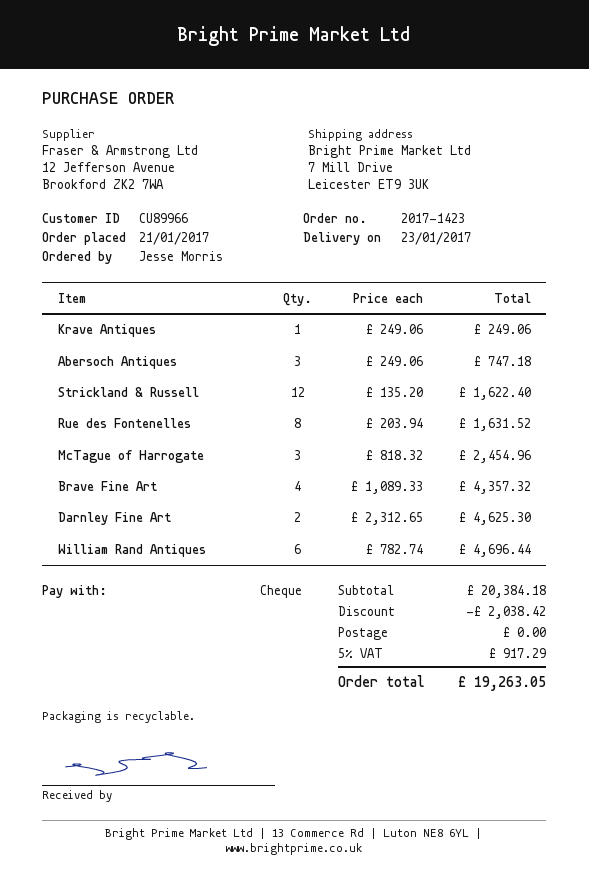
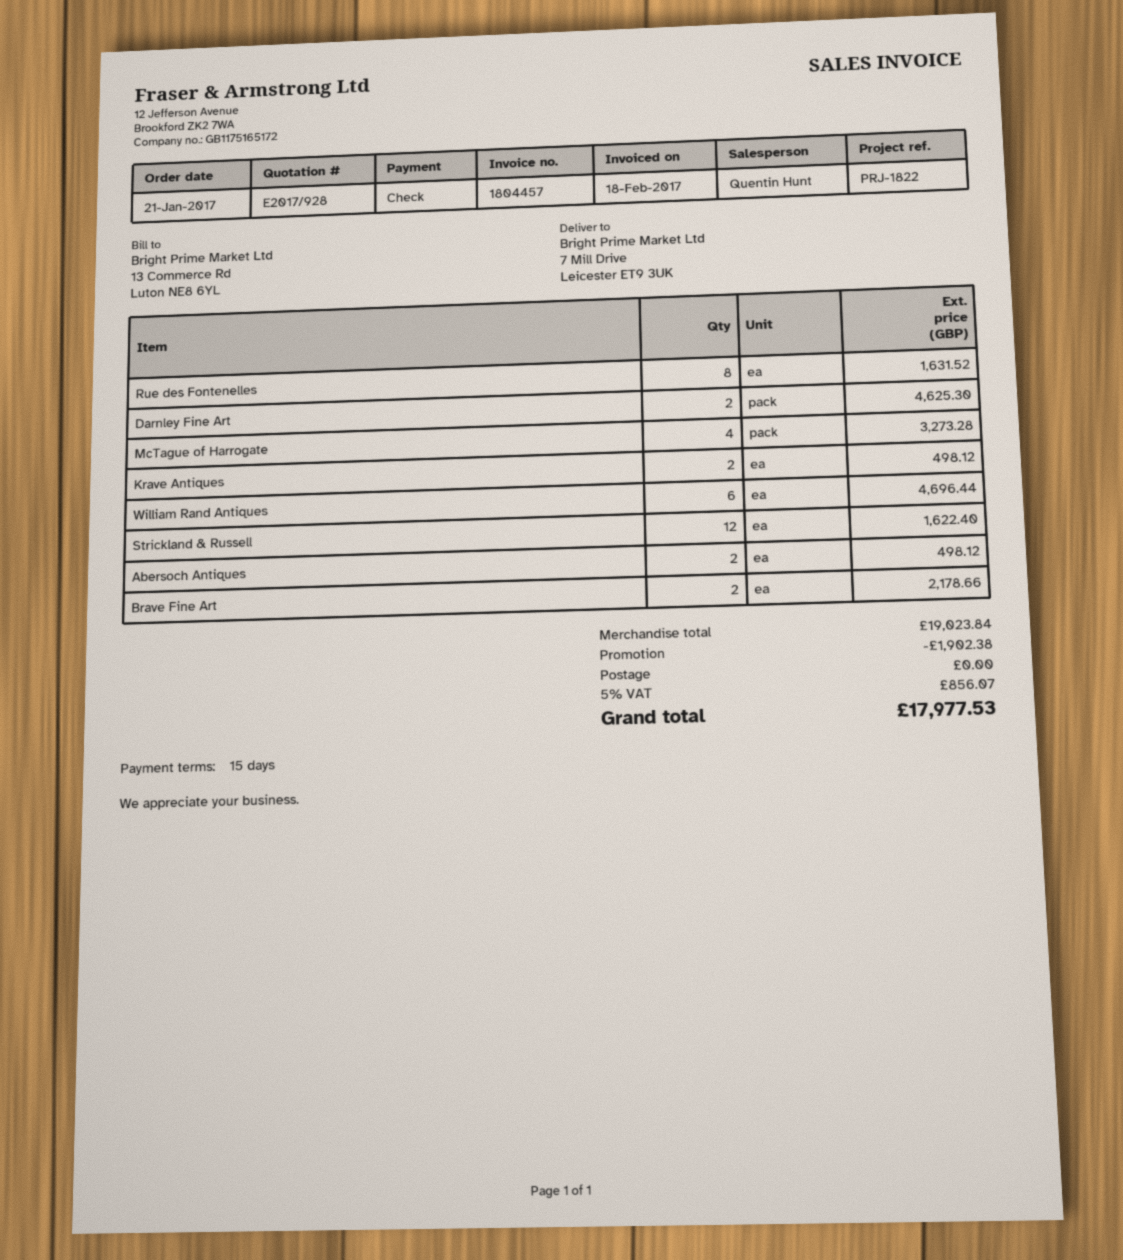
Krave Antiques: 1 for 249.06 -> 2 for 498.12
Abersoch Antiques: 3 for 747.18 -> 2 for 498.12
McTague of Harrogate: 3 for 2454.96 -> 4 for 3273.28
Brave Fine Art: 4 for 4357.32 -> 2 for 2178.66
subtotal: 20384.18 -> 19023.84
discount: 2038.42 -> 1902.38
tax: 5% = 917.29 -> 5% = 856.07
total: 19263.05 -> 17977.53

